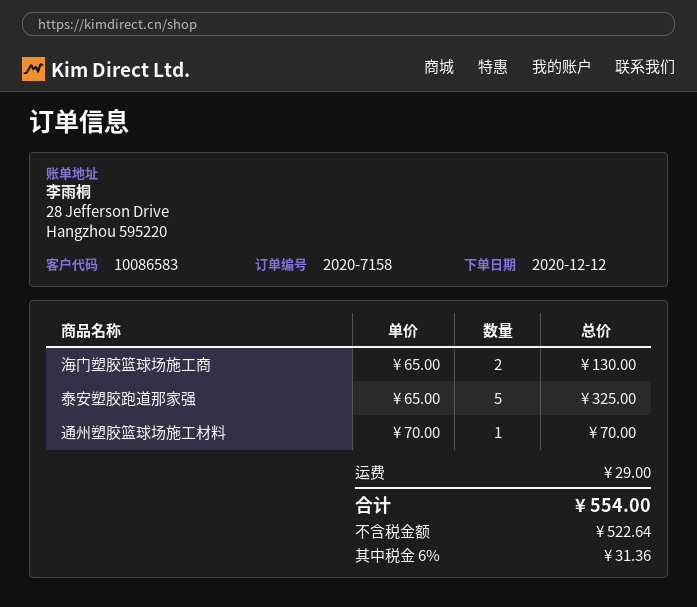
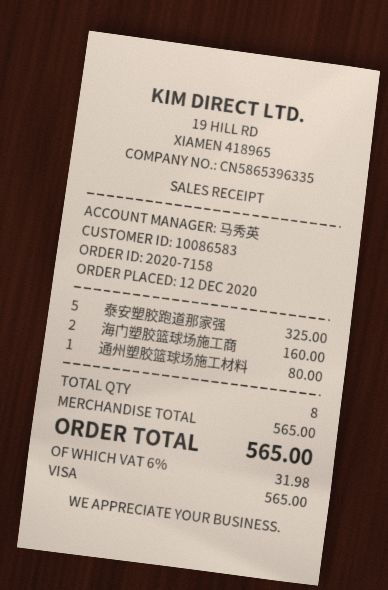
海门塑胶篮球场施工商: 2 for 130.00 -> 2 for 160.00
通州塑胶篮球场施工材料: 1 for 70.00 -> 1 for 80.00
shipping: 29.00 -> none
tax: 6% = 31.36 -> 6% = 31.98
total: 554.00 -> 565.00

